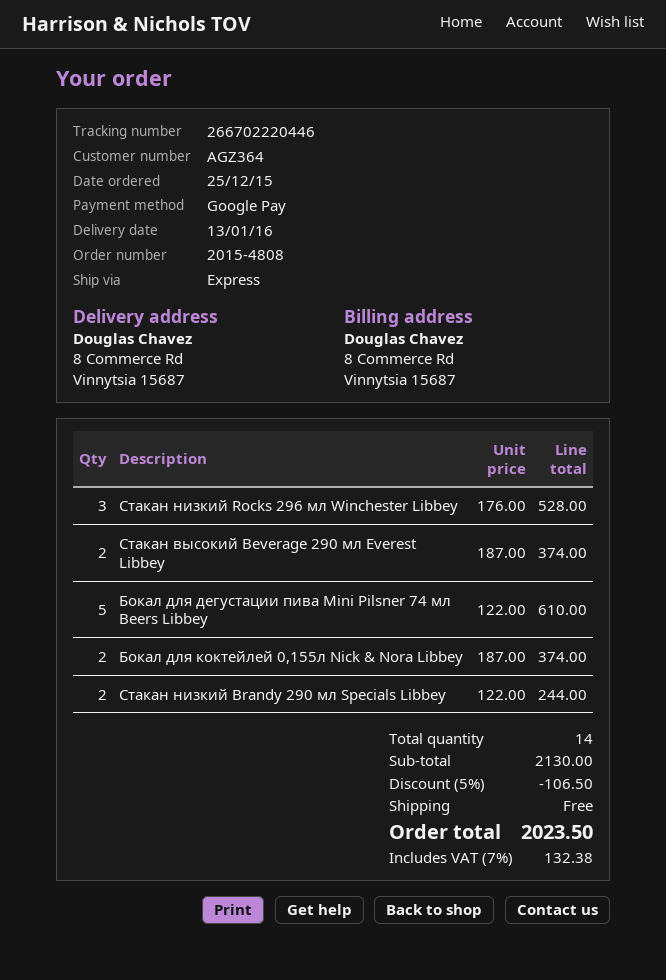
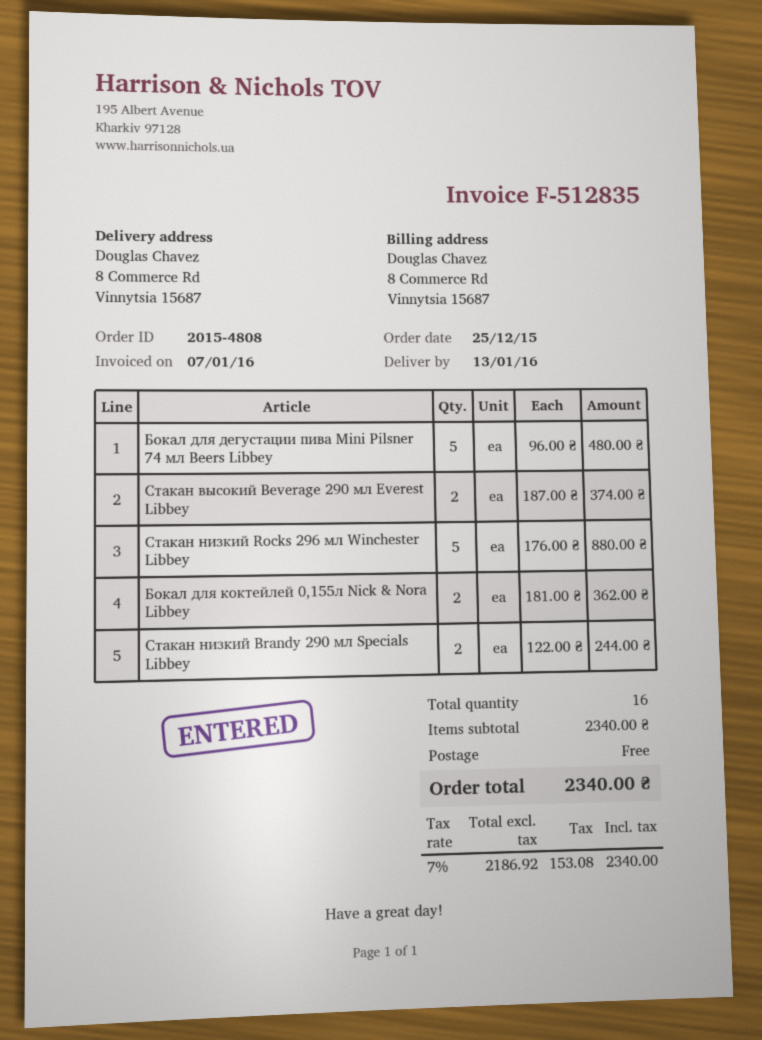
Стакан низкий Rocks 296 мл Winchester Libbey: 3 x 176.00 = 528.00 -> 5 x 176.00 = 880.00
Бокал для дегустации пива Mini Pilsner 74 мл Beers Libbey: 5 x 122.00 = 610.00 -> 5 x 96.00 = 480.00
Бокал для коктейлей 0,155л Nick & Nora Libbey: 2 x 187.00 = 374.00 -> 2 x 181.00 = 362.00
total quantity: 14 -> 16
subtotal: 2130.00 -> 2340.00
discount: 5% = 106.50 -> none
tax: 7% = 132.38 -> 7% = 153.08
total: 2023.50 -> 2340.00

